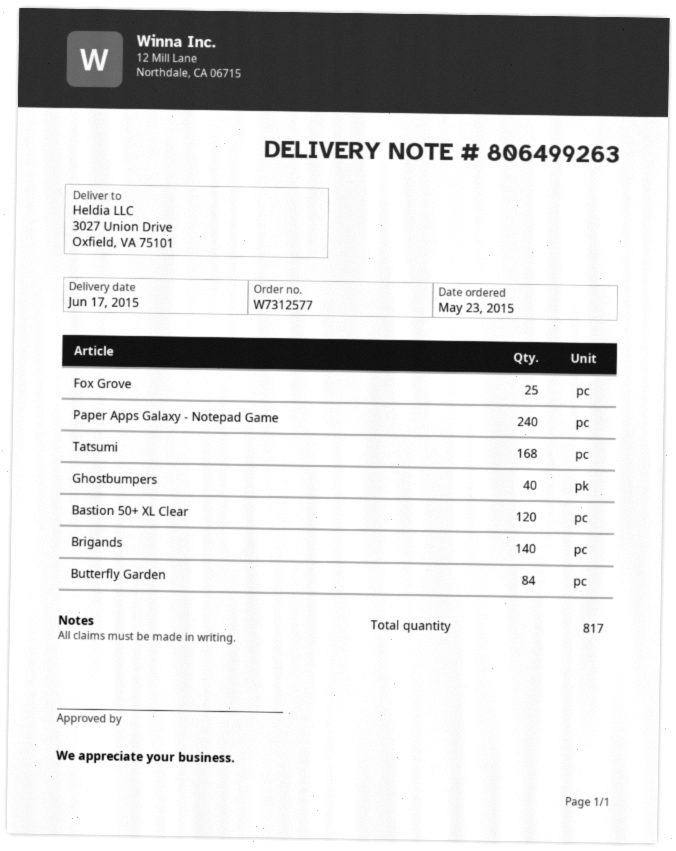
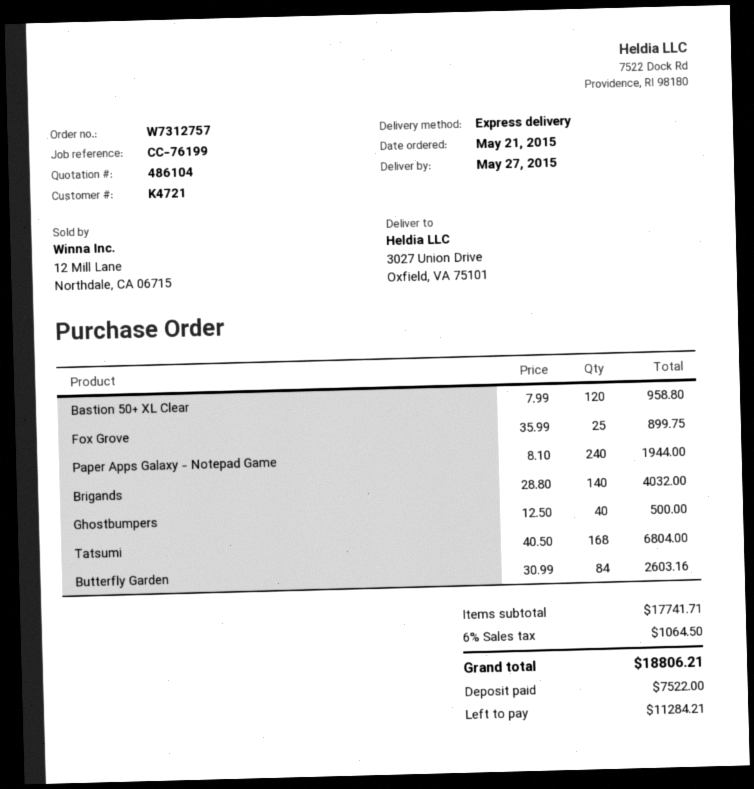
order number: W7312577 -> W7312757
order date: 2015-05-23 -> 2015-05-21
delivery date: 2015-06-17 -> 2015-05-27

